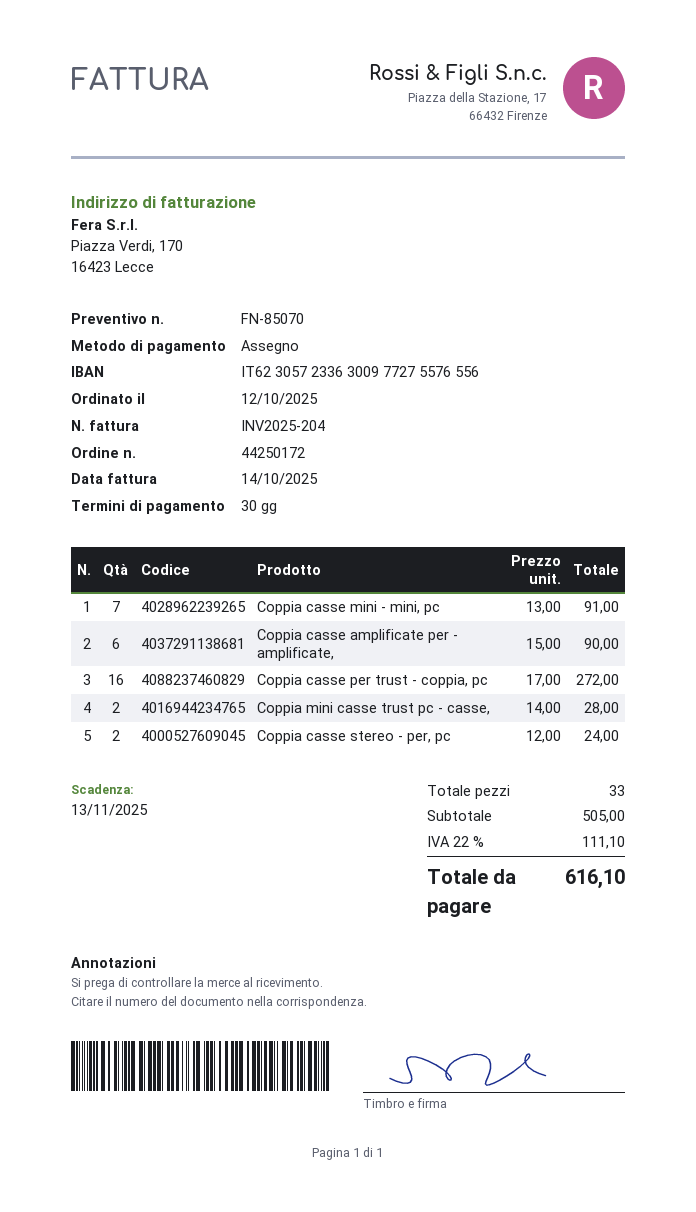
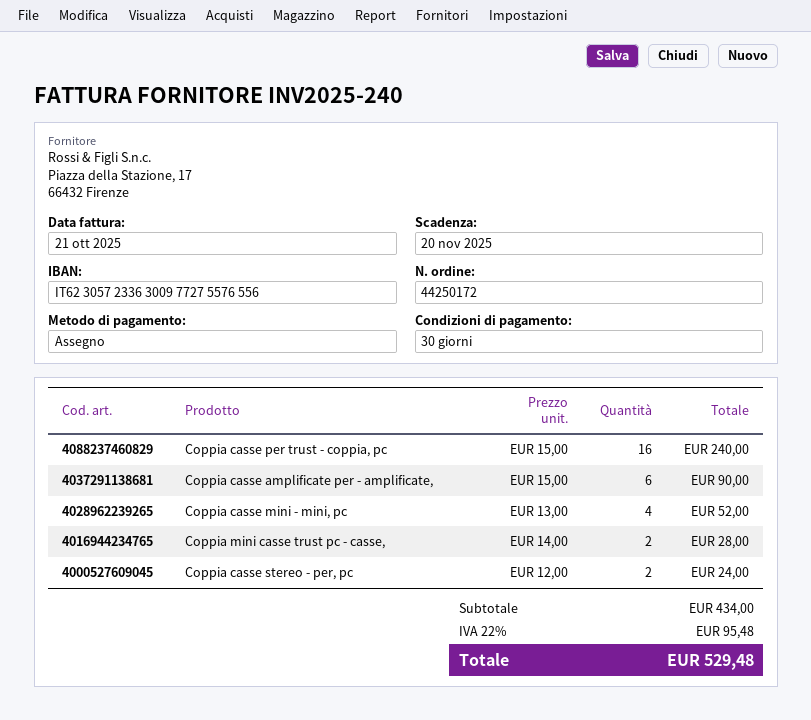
invoice number: INV2025-204 -> INV2025-240
invoice date: 2025-10-14 -> 2025-10-21
due date: 2025-11-13 -> 2025-11-20
Coppia casse mini - mini, pc: 7 x 13.00 = 91.00 -> 4 x 13.00 = 52.00
Coppia casse per trust - coppia, pc: 16 x 17.00 = 272.00 -> 16 x 15.00 = 240.00
subtotal: 505.00 -> 434.00
tax: 22% = 111.10 -> 22% = 95.48
total: 616.10 -> 529.48

